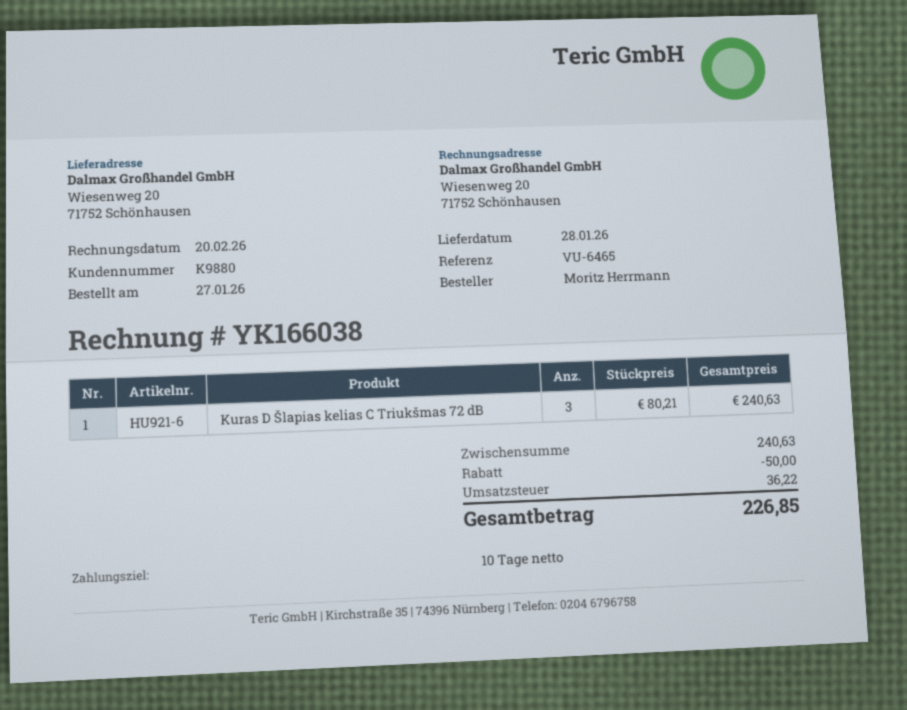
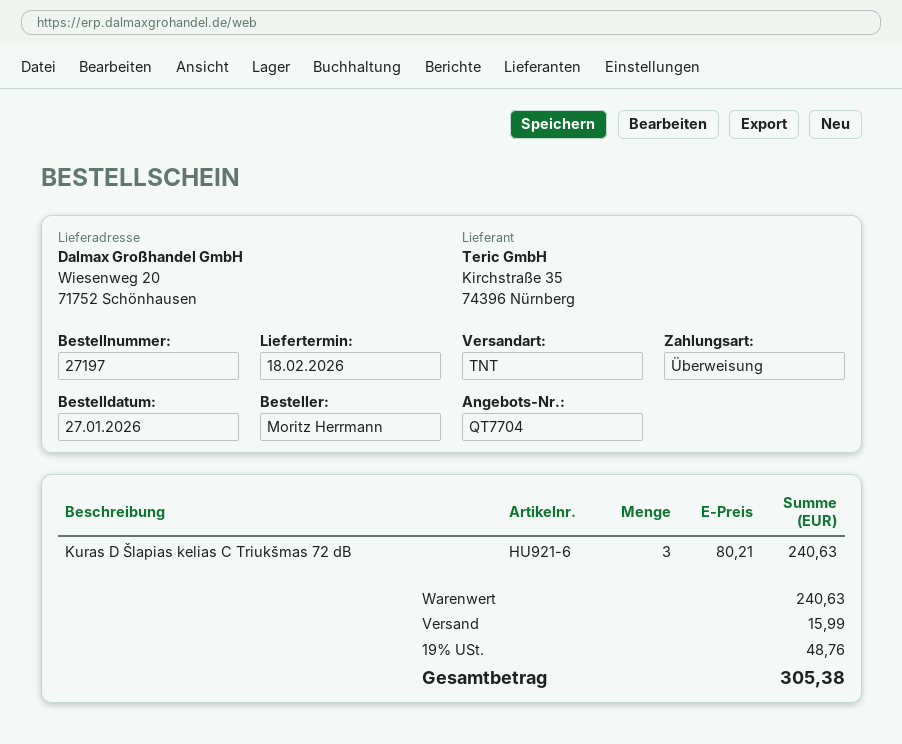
delivery date: 2026-01-28 -> 2026-02-18
discount: 50.00 -> none
shipping: none -> 15.99
tax: 36.22 -> 48.76
total: 226.85 -> 305.38

